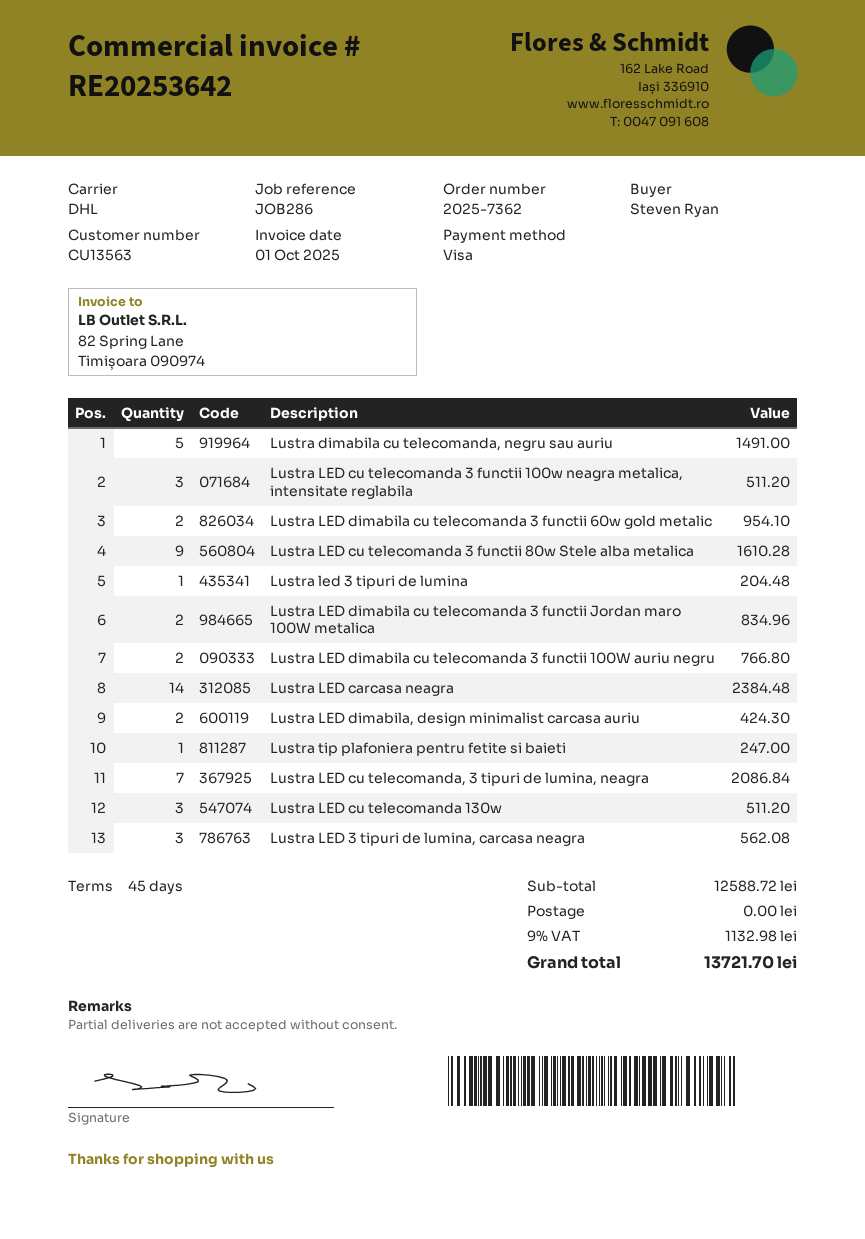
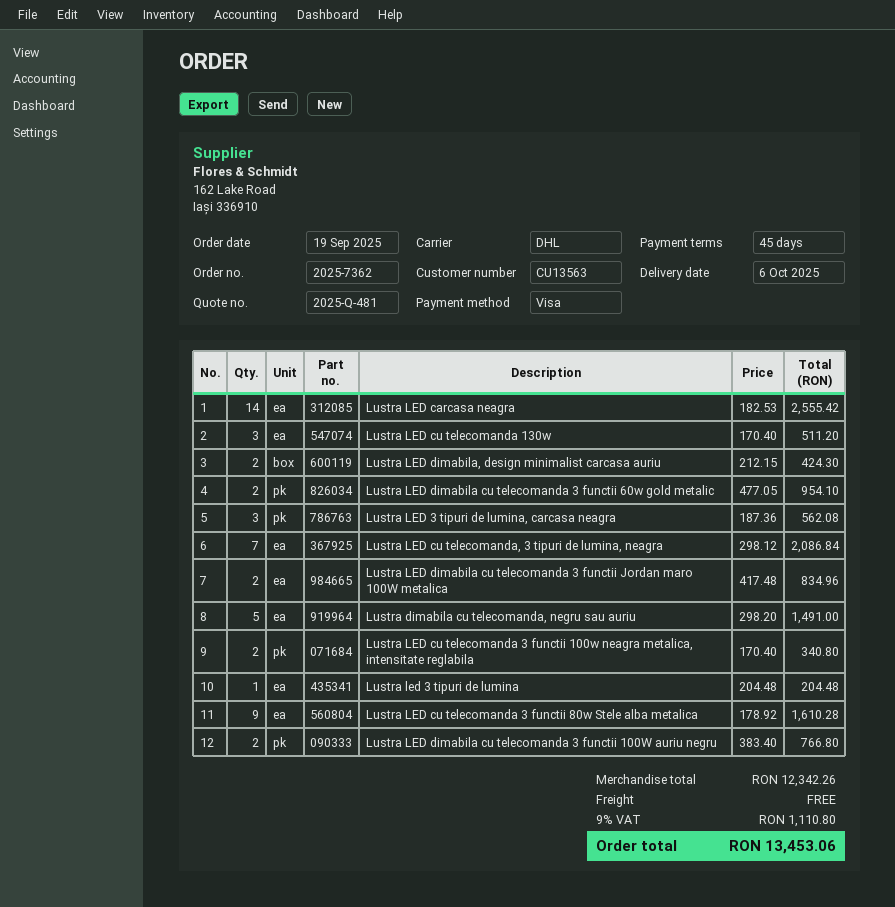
Lustra LED cu telecomanda 3 functii 100w neagra metalica, intensitate reglabila: 3 for 511.20 -> 2 for 340.80
Lustra LED carcasa neagra: 14 for 2384.48 -> 14 for 2555.42
Lustra tip plafoniera pentru fetite si baieti: 1 for 247.00 -> none
subtotal: 12588.72 -> 12342.26
tax: 9% = 1132.98 -> 9% = 1110.80
total: 13721.70 -> 13453.06

